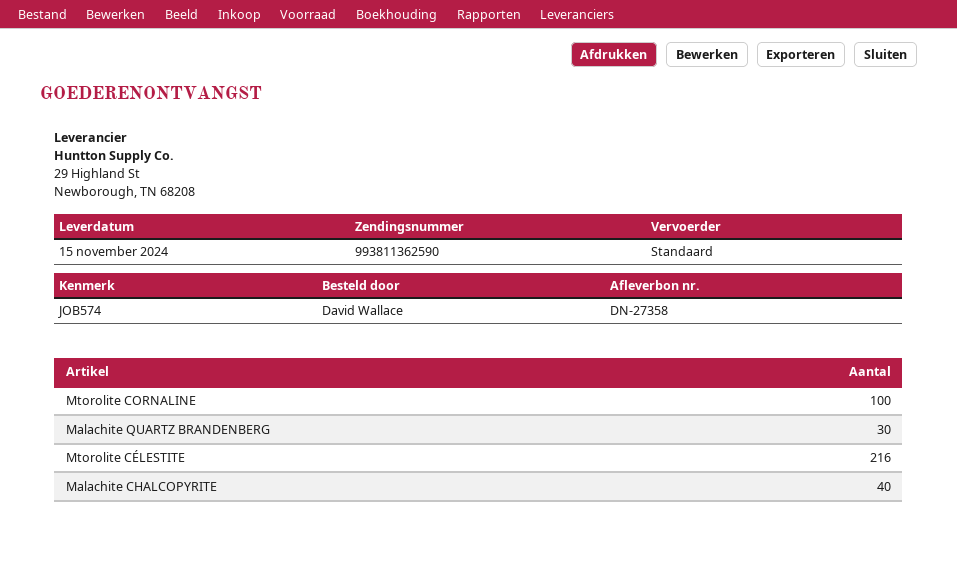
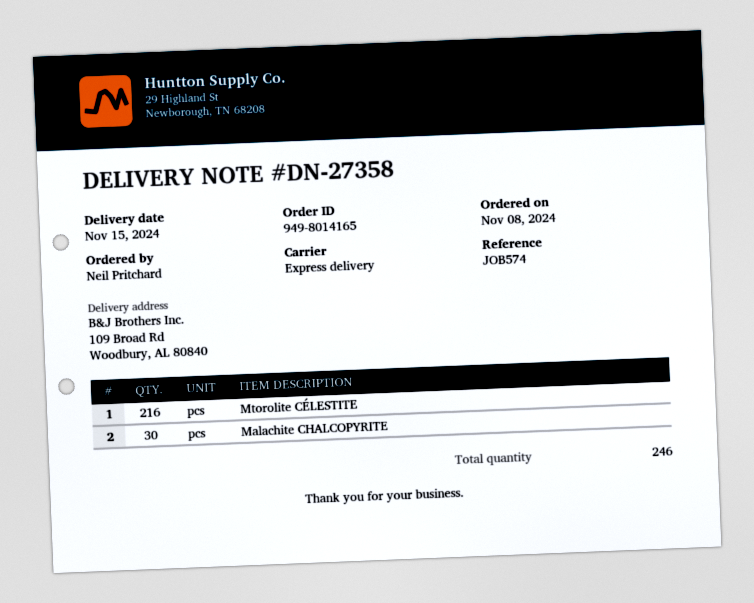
ordered by: David Wallace -> Neil Pritchard
shipping method: standard -> express
Mtorolite CORNALINE: 100 -> none
Malachite QUARTZ BRANDENBERG: 30 -> none
Malachite CHALCOPYRITE: 40 -> 30

